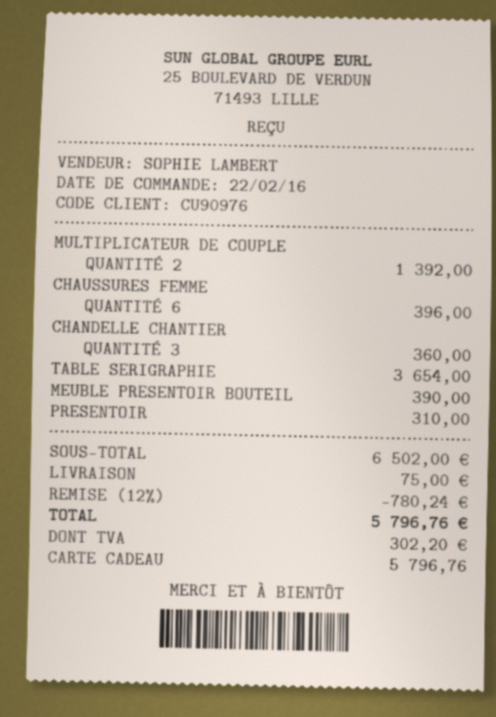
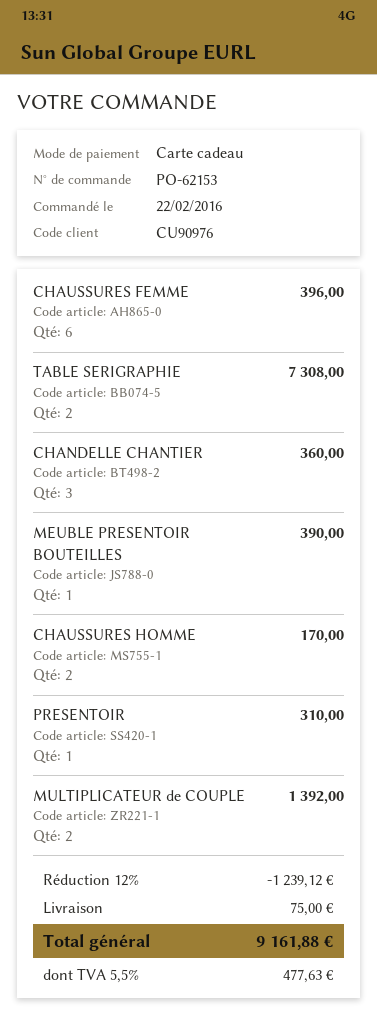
TABLE SERIGRAPHIE: 1 for 3654.00 -> 2 for 7308.00
CHAUSSURES HOMME: none -> 2 for 170.00
discount: 12% = 780.24 -> 12% = 1239.12
tax: 302.20 -> 477.63
total: 5796.76 -> 9161.88

